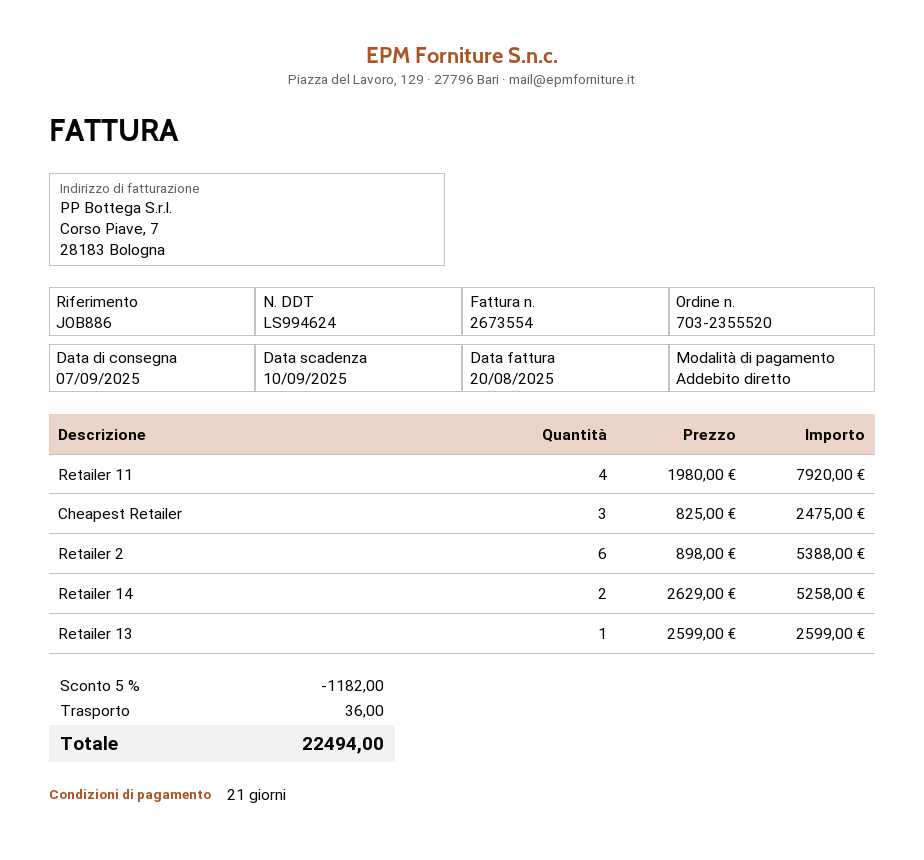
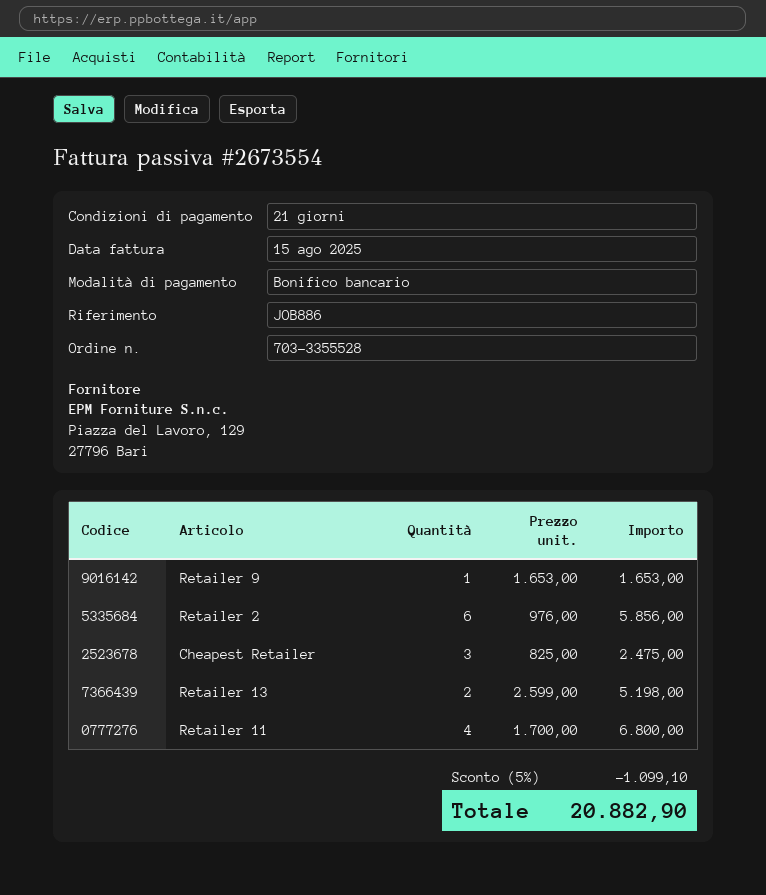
order number: 703-2355520 -> 703-3355528
invoice date: 2025-08-20 -> 2025-08-15
payment method: direct debit -> bank transfer
Retailer 11: 4 x 1980.00 = 7920.00 -> 4 x 1700.00 = 6800.00
Retailer 2: 6 x 898.00 = 5388.00 -> 6 x 976.00 = 5856.00
Retailer 14: 2 x 2629.00 = 5258.00 -> none
Retailer 13: 1 x 2599.00 = 2599.00 -> 2 x 2599.00 = 5198.00
Retailer 9: none -> 1 x 1653.00 = 1653.00
discount: 5% = 1182.00 -> 5% = 1099.10
shipping: 36.00 -> none
total: 22494.00 -> 20882.90

